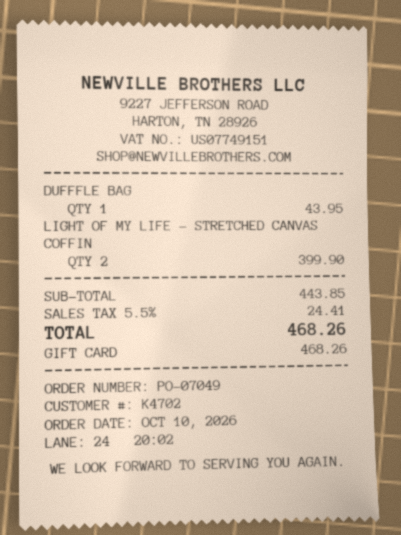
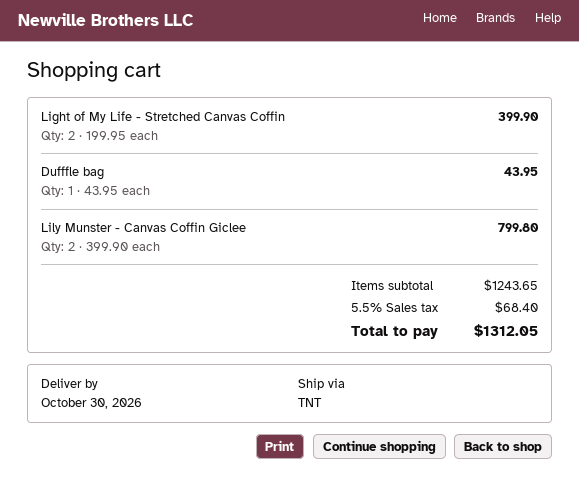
Lily Munster - Canvas Coffin Giclee: none -> 2 for 799.80
subtotal: 443.85 -> 1243.65
tax: 5.5% = 24.41 -> 5.5% = 68.40
total: 468.26 -> 1312.05

